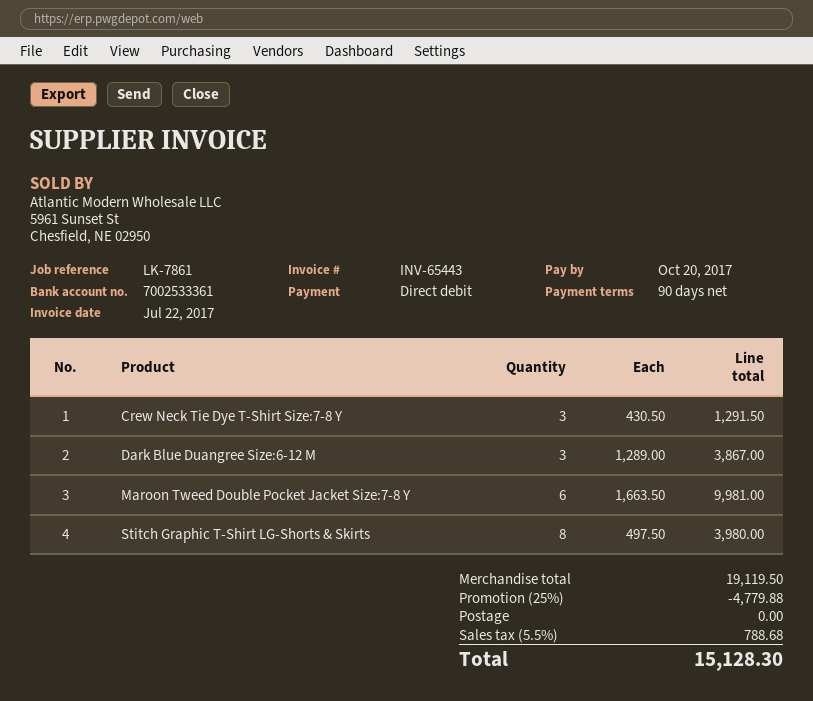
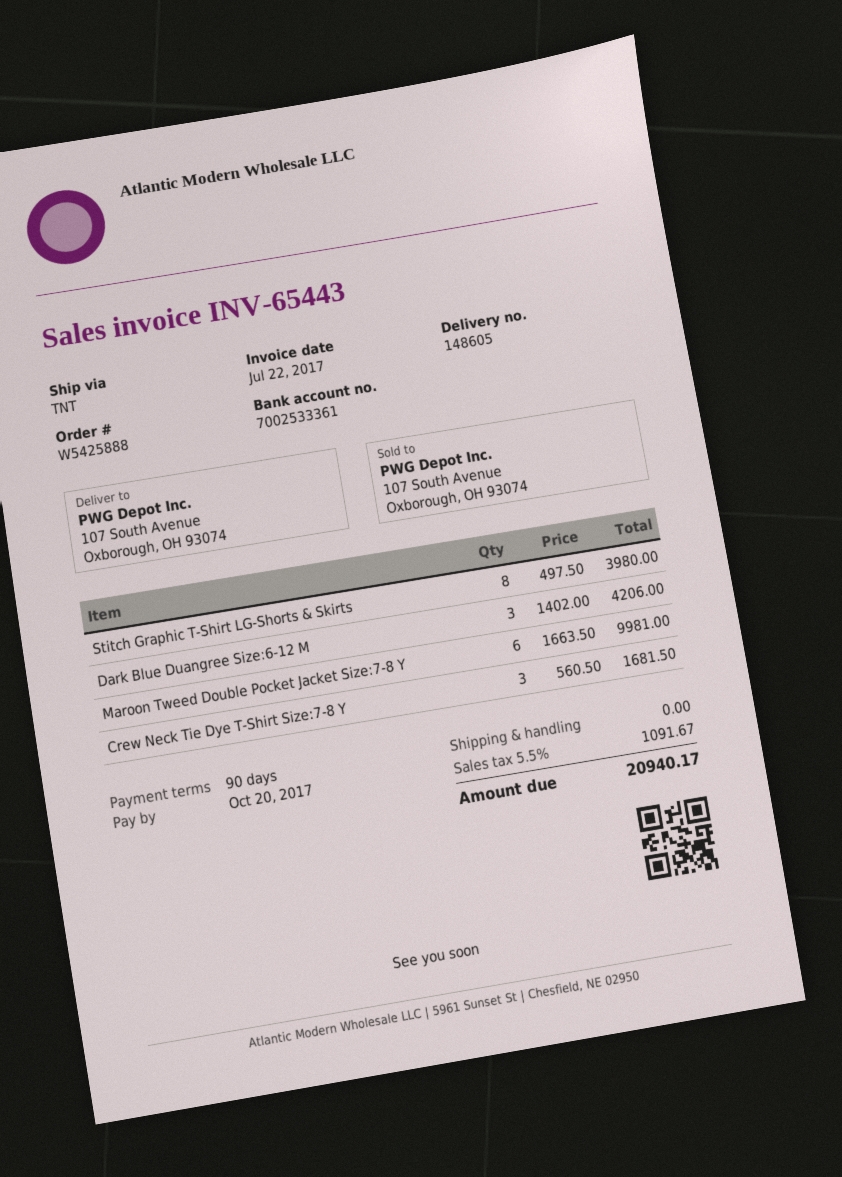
Crew Neck Tie Dye T-Shirt Size:7-8 Y: 3 x 430.50 = 1291.50 -> 3 x 560.50 = 1681.50
Dark Blue Duangree Size:6-12 M: 3 x 1289.00 = 3867.00 -> 3 x 1402.00 = 4206.00
discount: 25% = 4779.88 -> none
tax: 5.5% = 788.68 -> 5.5% = 1091.67
total: 15128.30 -> 20940.17

